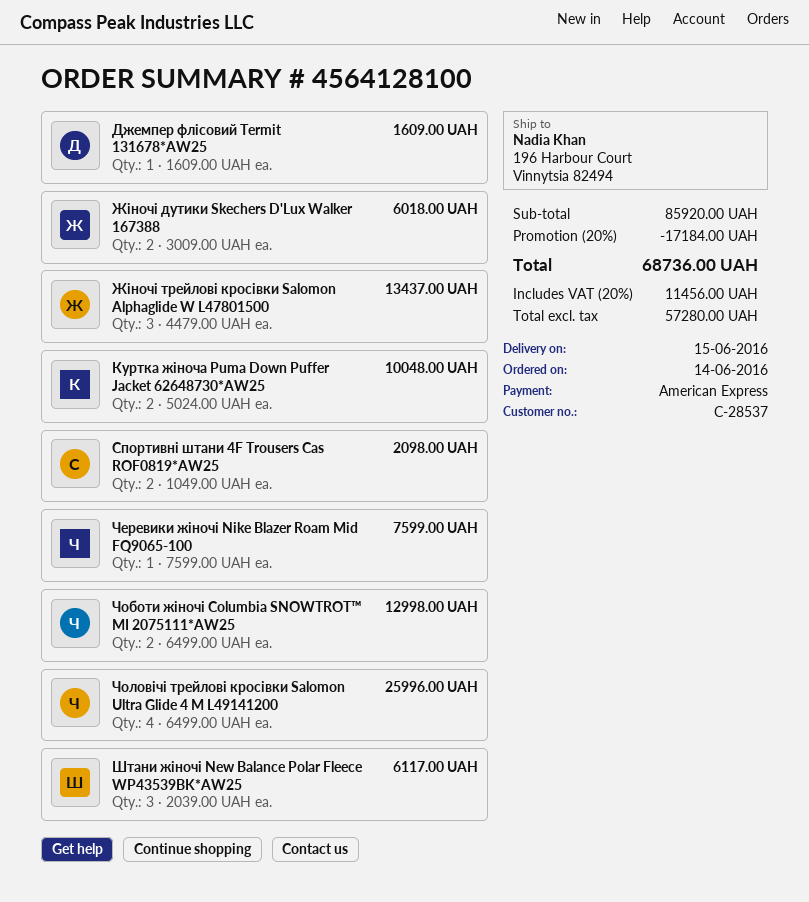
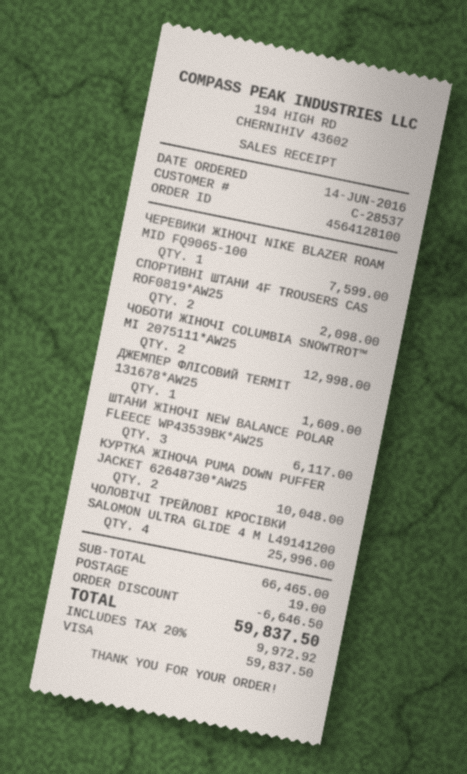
payment method: American Express -> Visa
Жіночі дутики Skechers D'Lux Walker 167388: 2 for 6018.00 -> none
Жіночі трейлові кросівки Salomon Alphaglide W L47801500: 3 for 13437.00 -> none
subtotal: 85920.00 -> 66465.00
discount: 17184.00 -> 6646.50
shipping: none -> 19.00
tax: 20% = 11456.00 -> 20% = 9972.92
total: 68736.00 -> 59837.50

